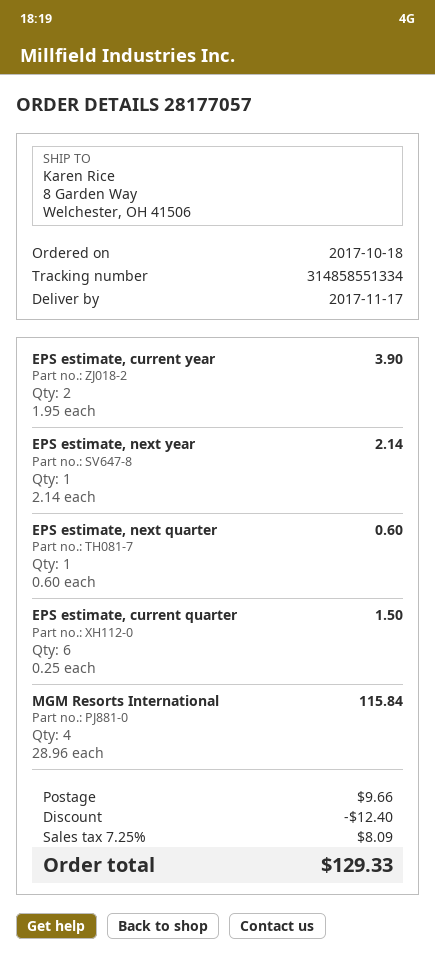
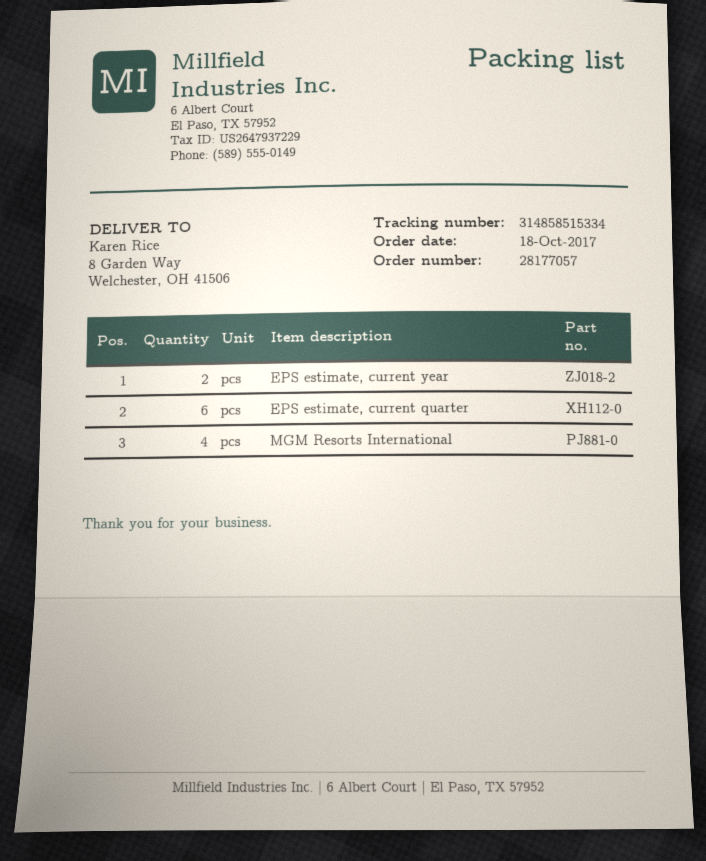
tracking number: 314858551334 -> 314858515334
EPS estimate, next year: 1 -> none
EPS estimate, next quarter: 1 -> none

